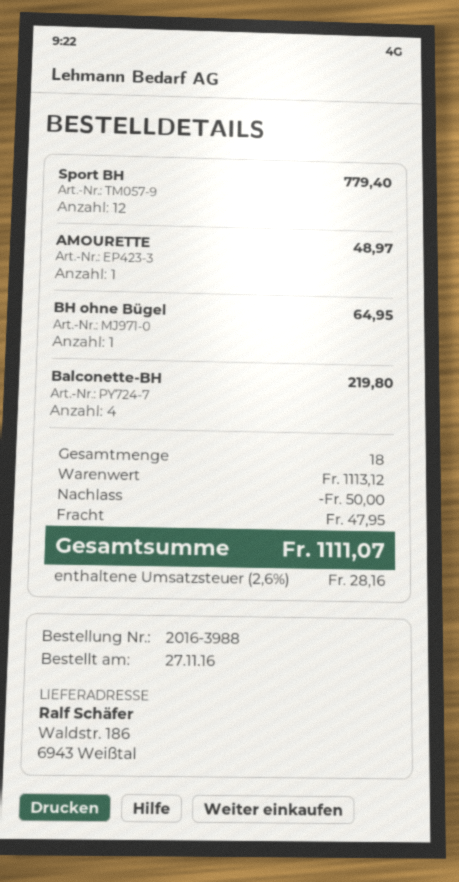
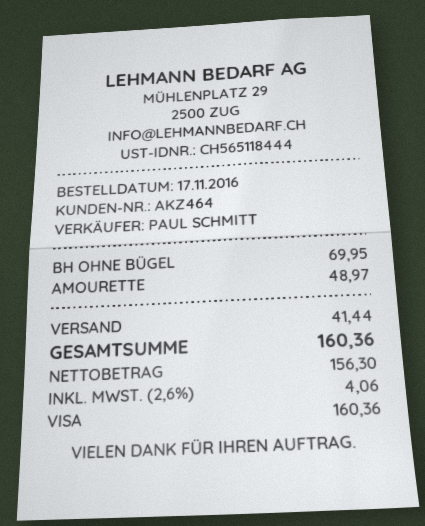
order date: 2016-11-27 -> 2016-11-17
Sport BH: 12 for 779.40 -> none
BH ohne Bügel: 1 for 64.95 -> 1 for 69.95
Balconette-BH: 4 for 219.80 -> none
discount: 50.00 -> none
shipping: 47.95 -> 41.44
tax: 2.6% = 28.16 -> 2.6% = 4.06
total: 1111.07 -> 160.36

